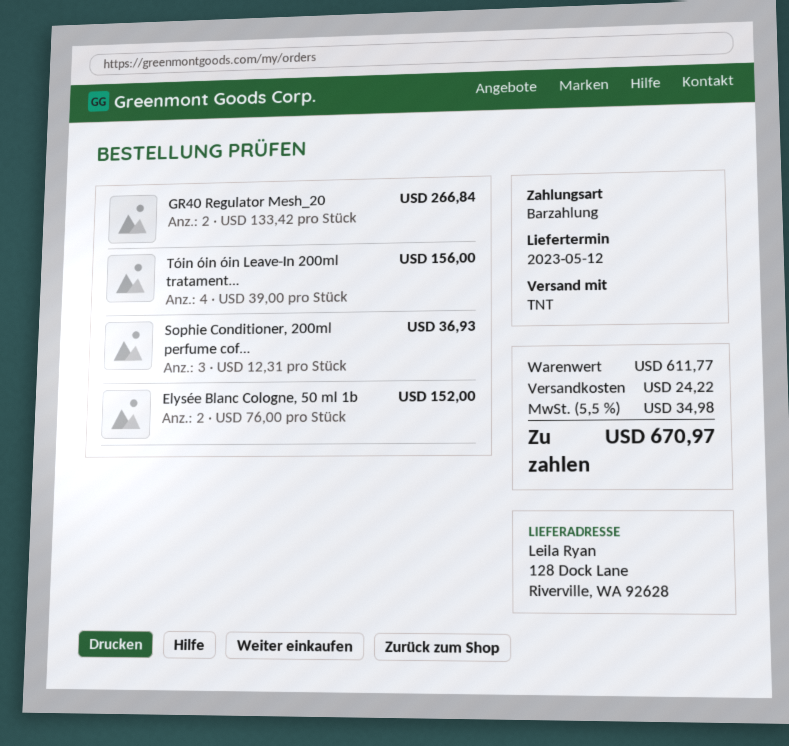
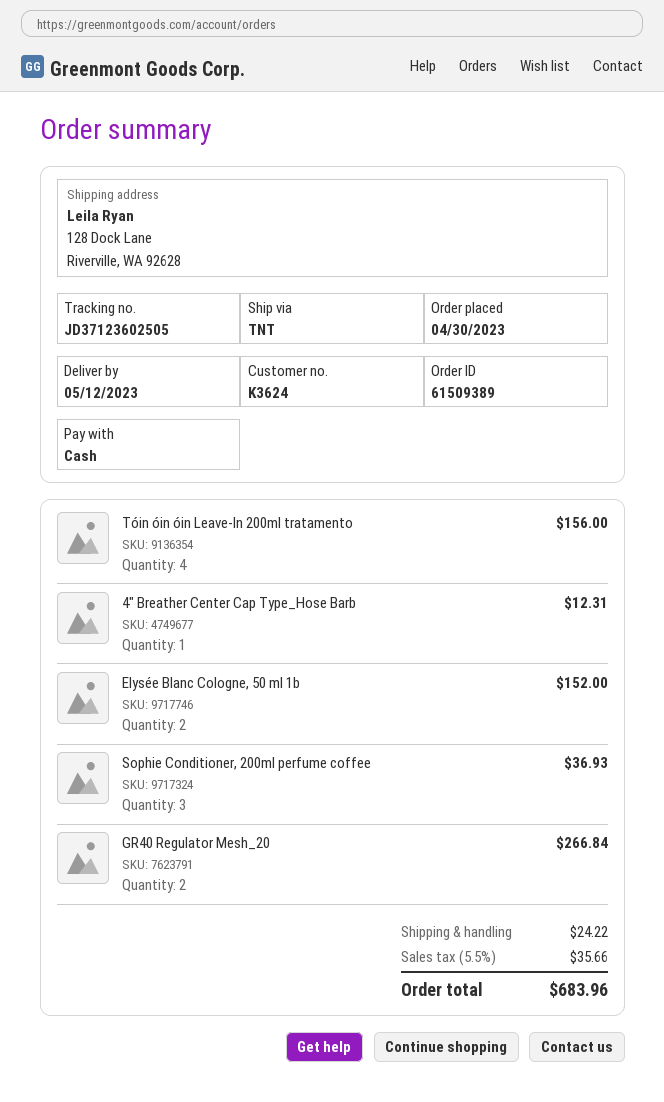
4" Breather Center Cap Type_Hose Barb: none -> 1 for 12.31
tax: 5.5% = 34.98 -> 5.5% = 35.66
total: 670.97 -> 683.96

